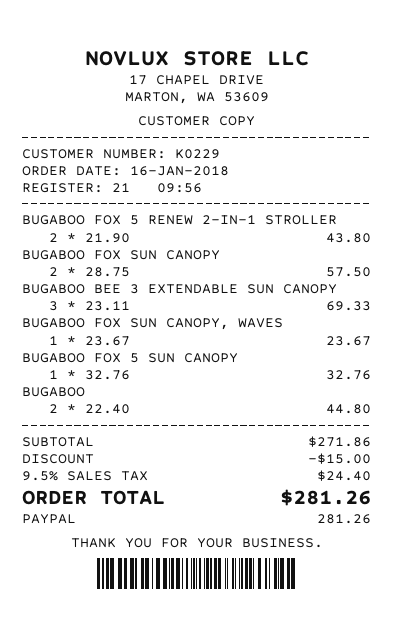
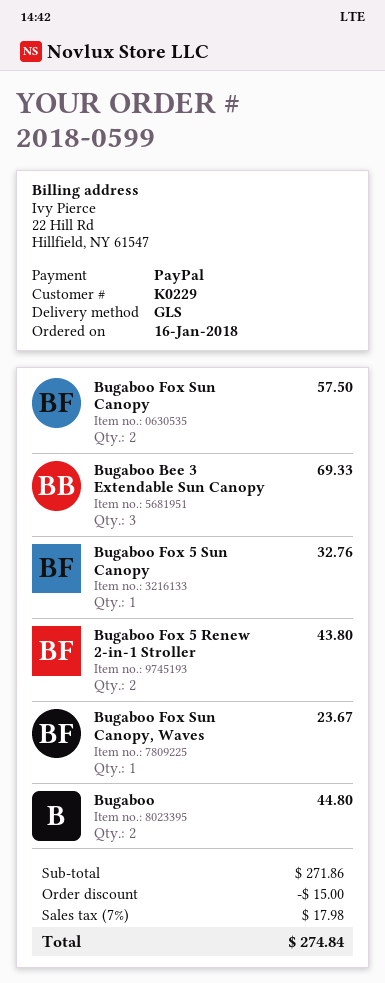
tax: 9.5% = 24.40 -> 7% = 17.98
total: 281.26 -> 274.84

